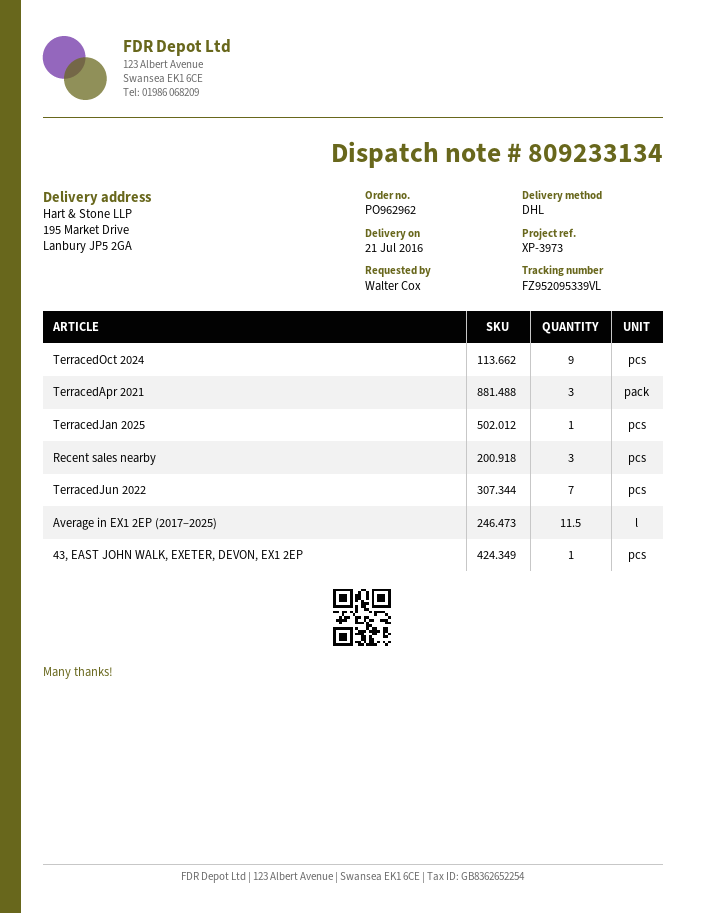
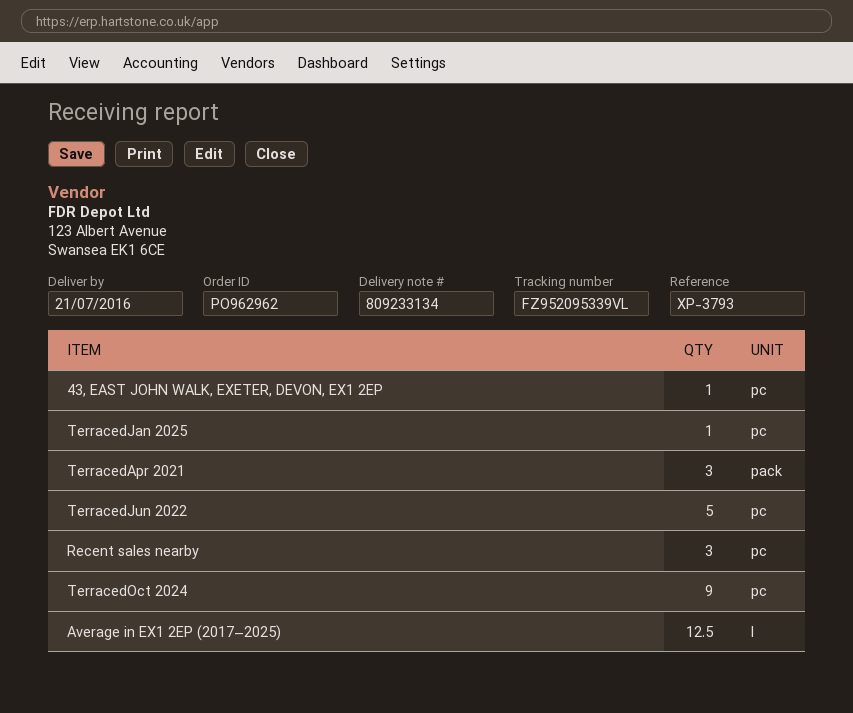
reference: XP-3973 -> XP-3793
TerracedJun 2022: 7 -> 5
Average in EX1 2EP (2017–2025): 11.5 -> 12.5

